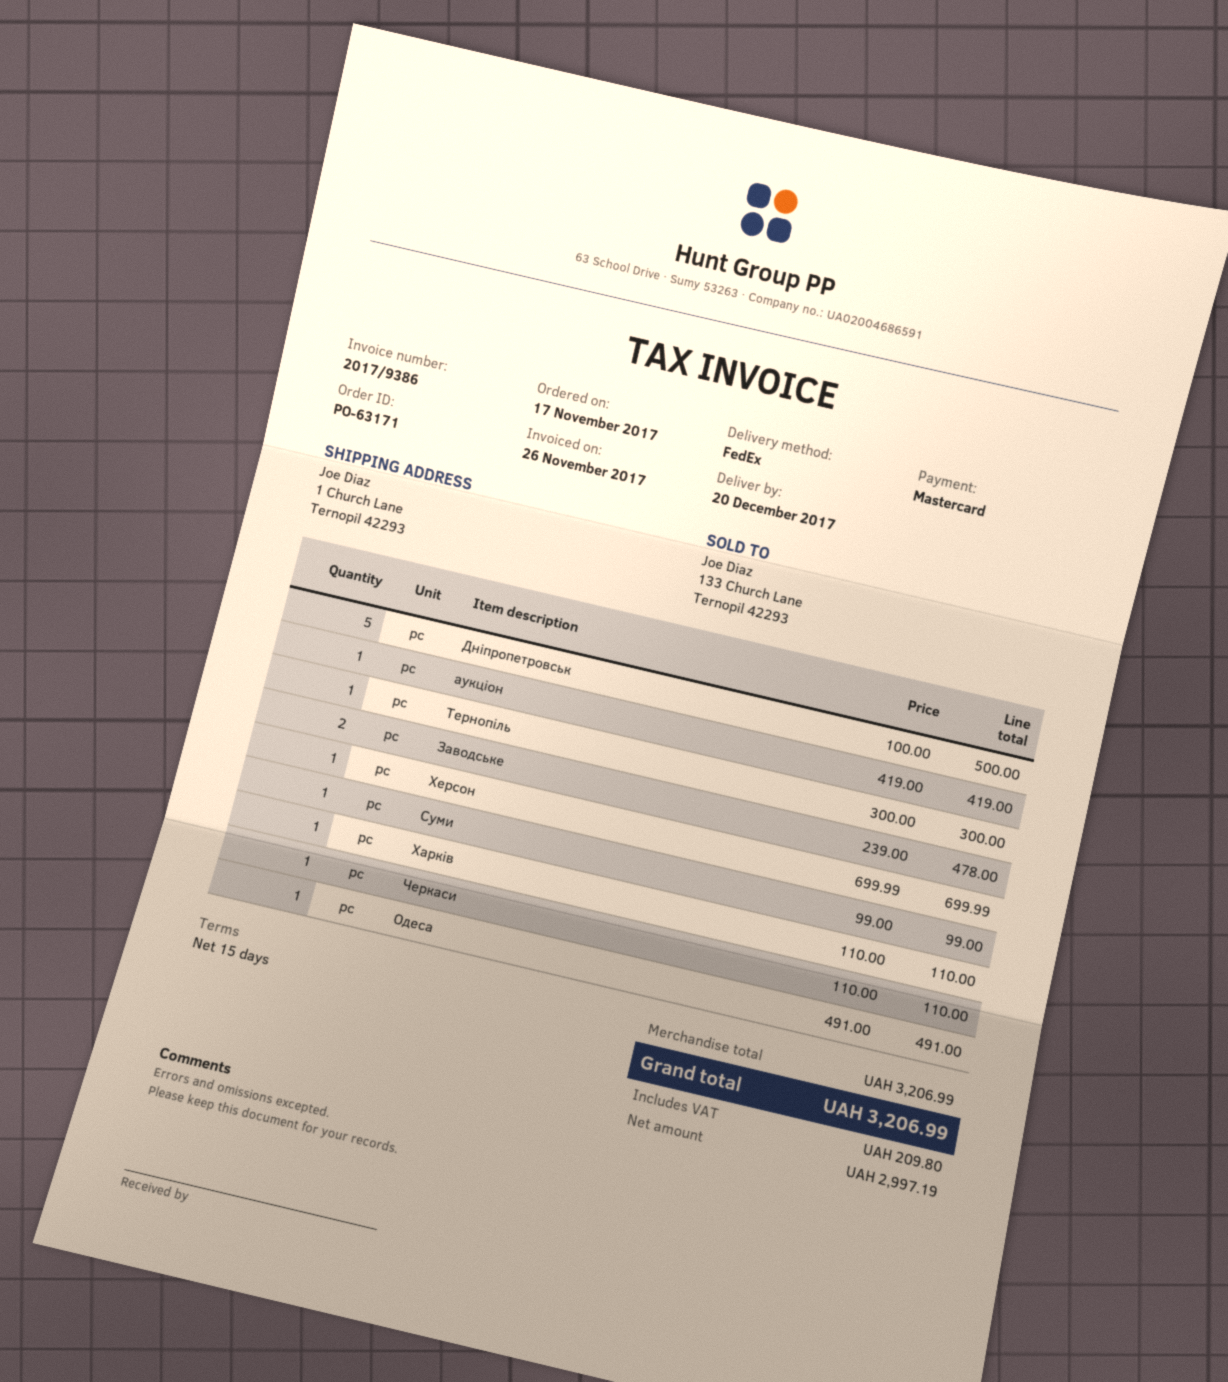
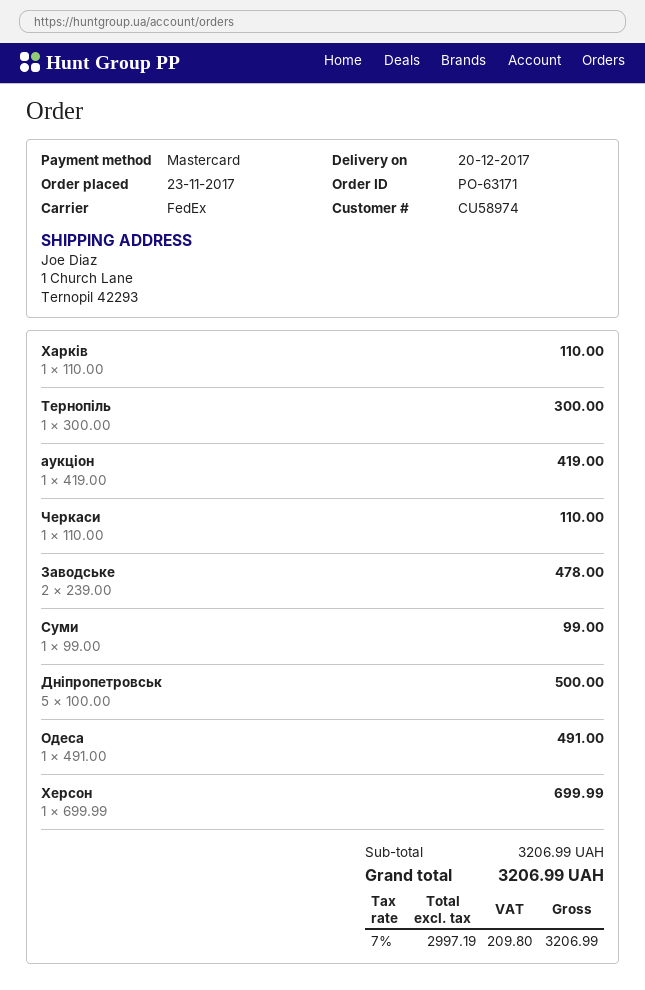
order date: 2017-11-17 -> 2017-11-23

